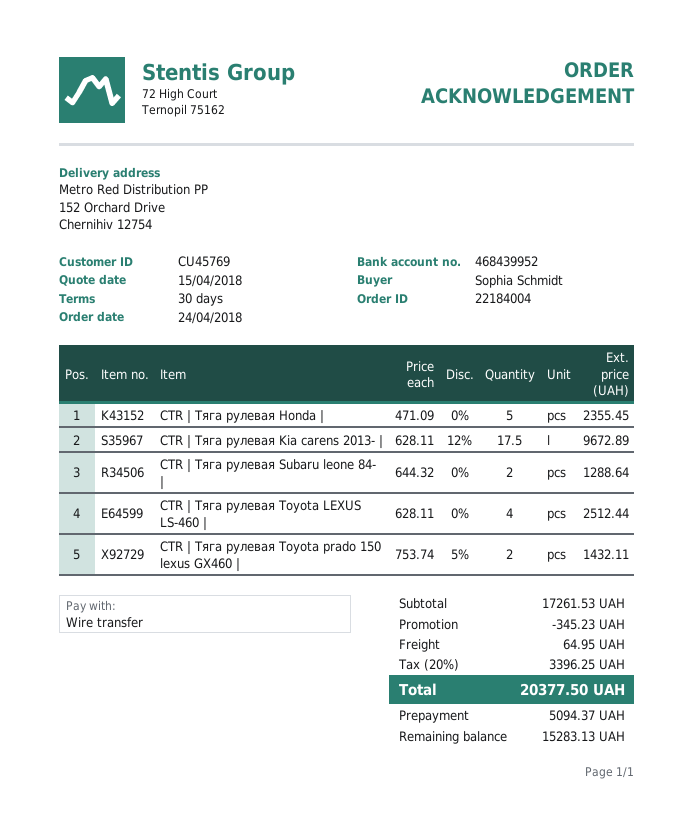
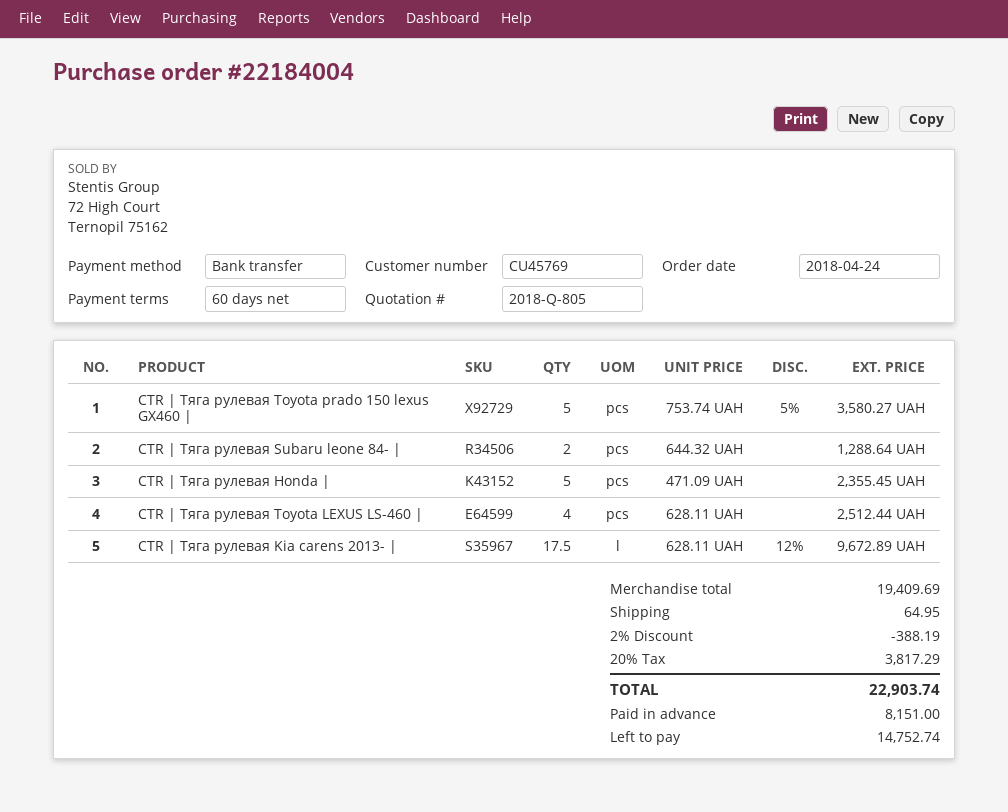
payment terms: 30 days -> 60 days
CTR | Тяга рулевая Toyota prado 150 lexus GX460 |: 2 x 753.74 - 5% = 1432.11 -> 5 x 753.74 - 5% = 3580.27
subtotal: 17261.53 -> 19409.69
discount: 345.23 -> 388.19
tax: 20% = 3396.25 -> 20% = 3817.29
total: 20377.50 -> 22903.74
deposit: 5094.37 -> 8151.00
balance: 15283.13 -> 14752.74

